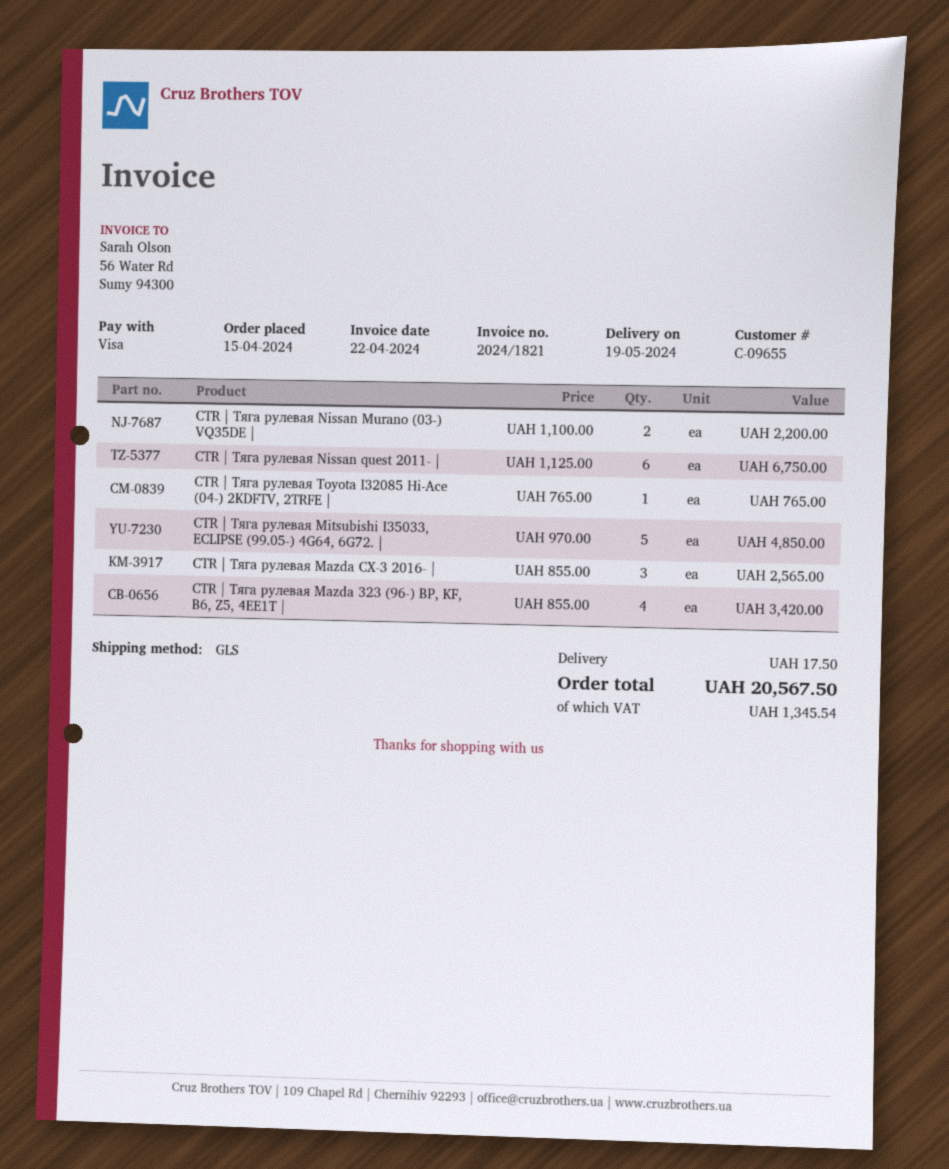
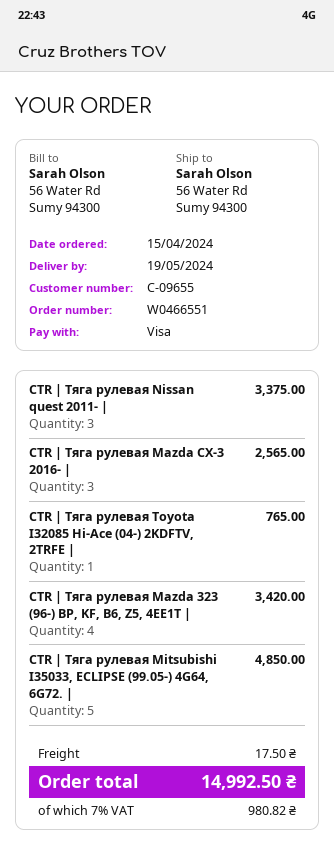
CTR | Тяга рулевая Nissan Murano (03-) VQ35DE |: 2 for 2200.00 -> none
CTR | Тяга рулевая Nissan quest 2011- |: 6 for 6750.00 -> 3 for 3375.00
tax: 1345.54 -> 980.82
total: 20567.50 -> 14992.50

